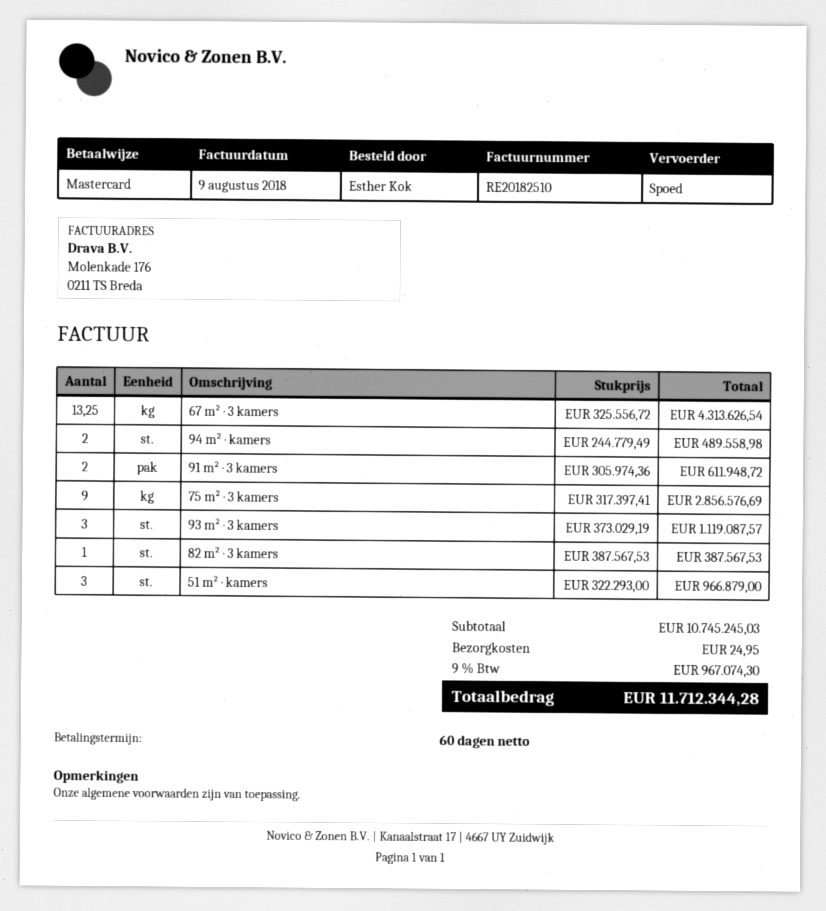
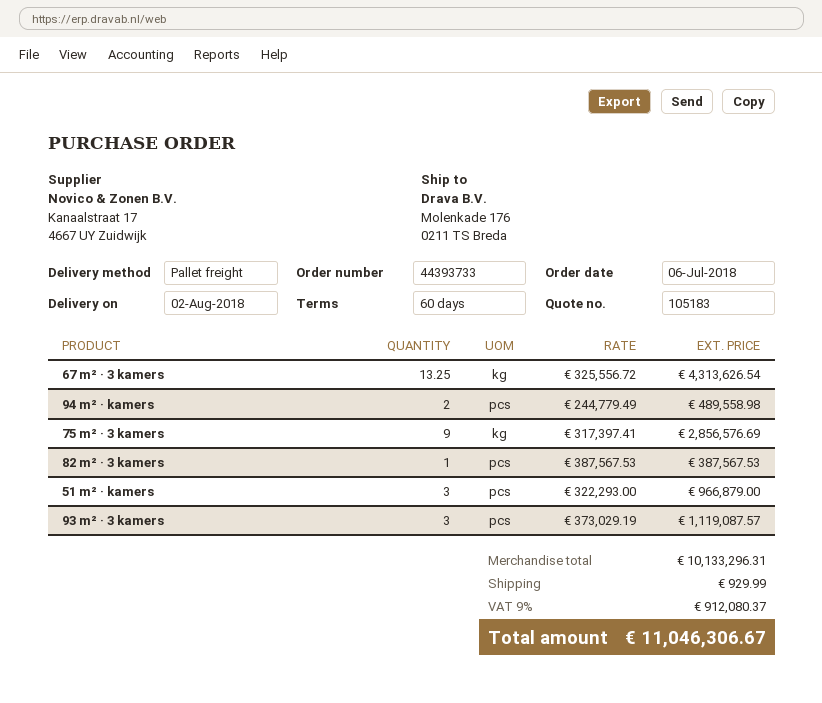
shipping method: express -> pallet freight
91 m² · 3 kamers: 2 x 305974.36 = 611948.72 -> none
subtotal: 10745245.03 -> 10133296.31
shipping: 24.95 -> 929.99
tax: 9% = 967074.30 -> 9% = 912080.37
total: 11712344.28 -> 11046306.67

